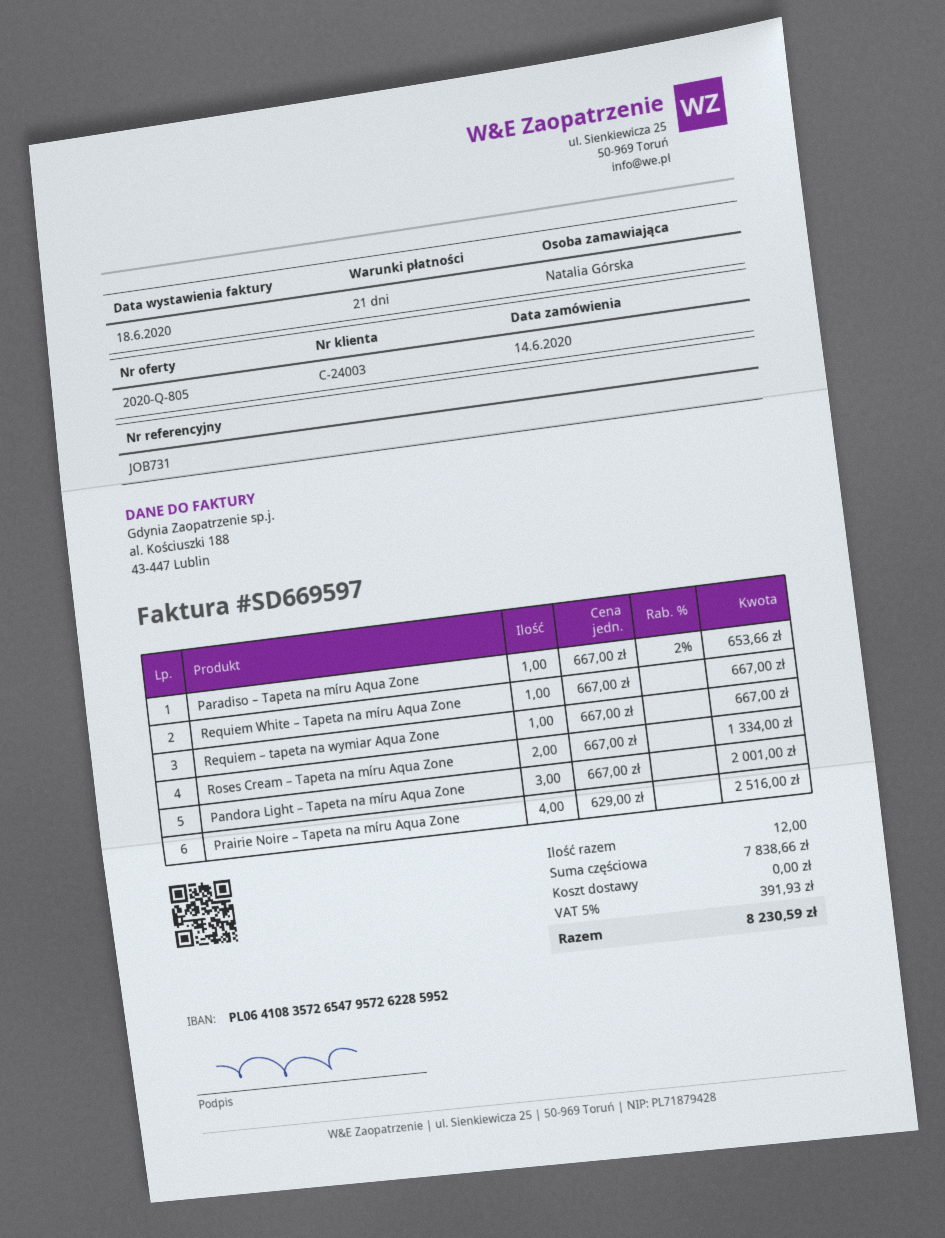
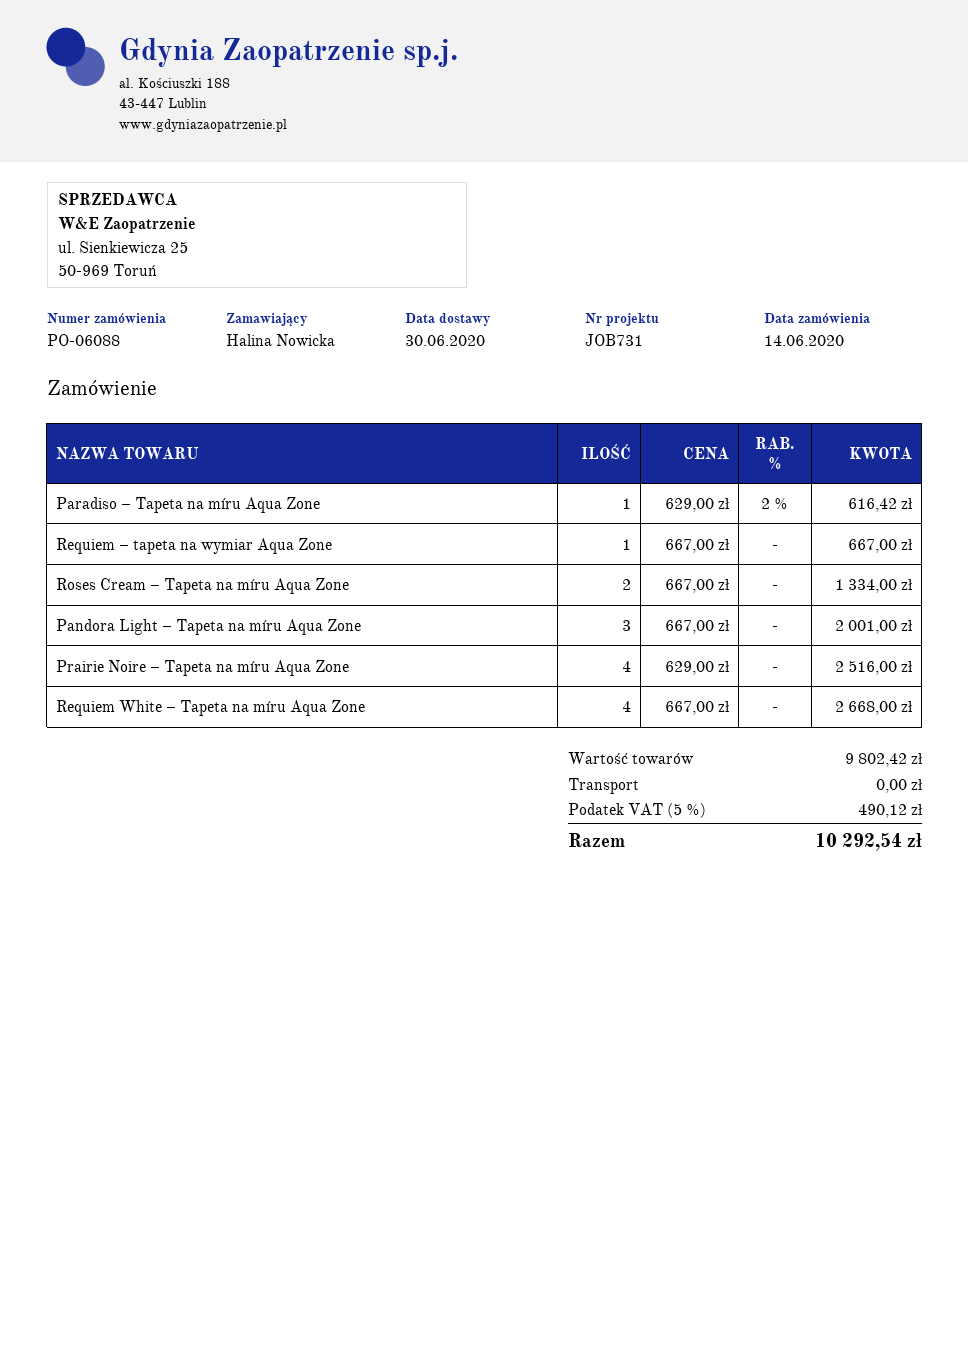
ordered by: Natalia Górska -> Halina Nowicka
Paradiso – Tapeta na míru Aqua Zone: 1 x 667.00 - 2% = 653.66 -> 1 x 629.00 - 2% = 616.42
Requiem White – Tapeta na míru Aqua Zone: 1 x 667.00 = 667.00 -> 4 x 667.00 = 2668.00
subtotal: 7838.66 -> 9802.42
tax: 5% = 391.93 -> 5% = 490.12
total: 8230.59 -> 10292.54

